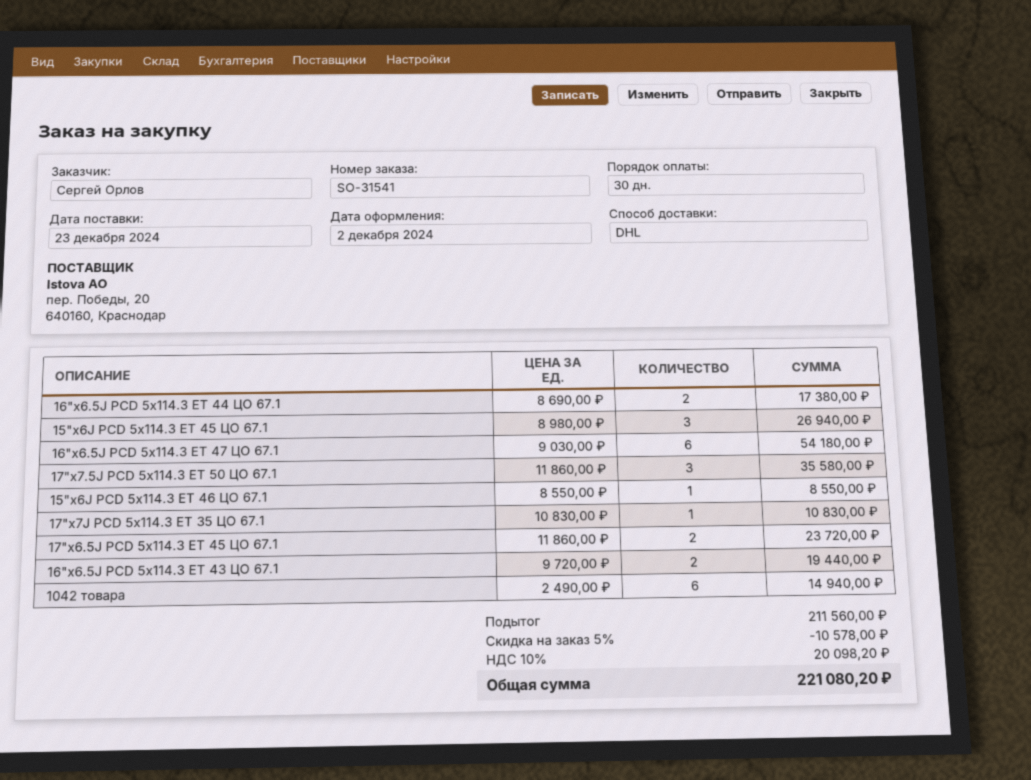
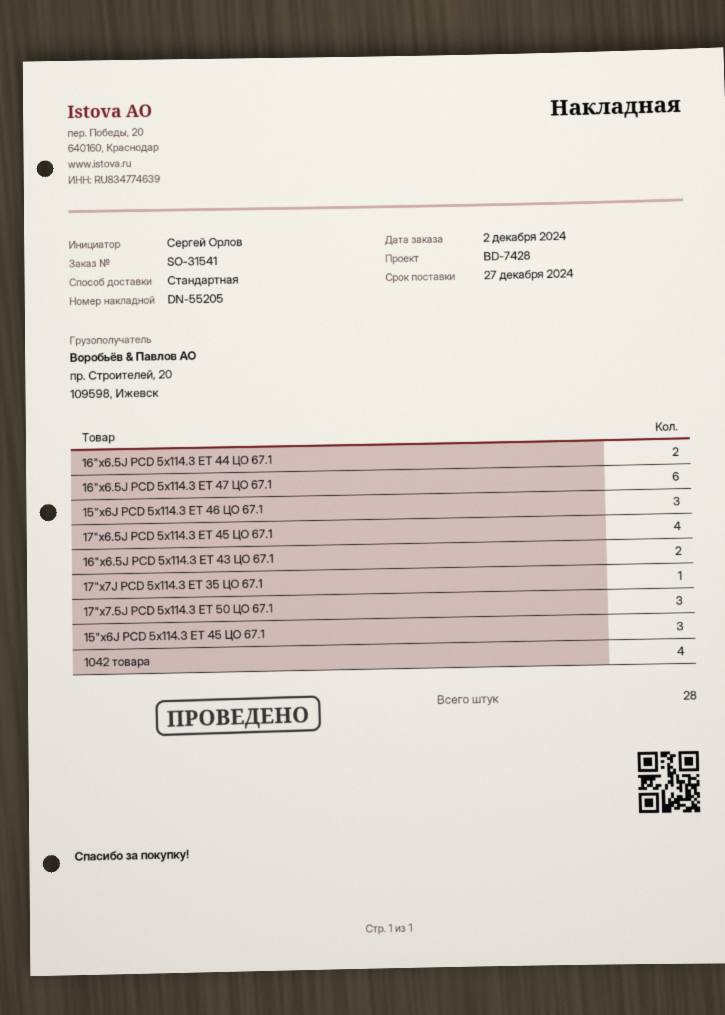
delivery date: 2024-12-23 -> 2024-12-27
shipping method: DHL -> standard
15"x6J PCD 5x114.3 ЕТ 46 ЦО 67.1: 1 -> 3
17"x6.5J PCD 5x114.3 ЕТ 45 ЦО 67.1: 2 -> 4
1042 товара: 6 -> 4

